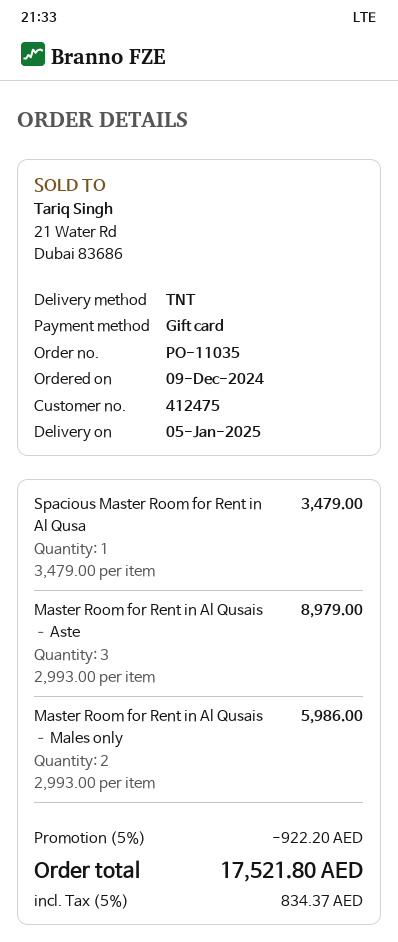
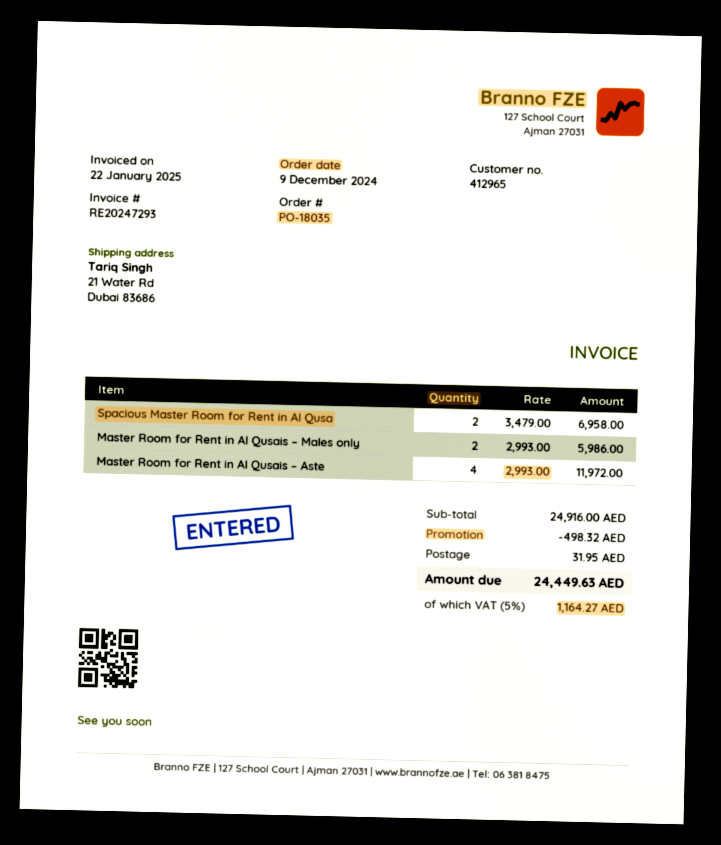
order number: PO-11035 -> PO-18035
customer number: 412475 -> 412965
Spacious Master Room for Rent in Al Qusa: 1 x 3479.00 = 3479.00 -> 2 x 3479.00 = 6958.00
Master Room for Rent in Al Qusais – Aste: 3 x 2993.00 = 8979.00 -> 4 x 2993.00 = 11972.00
discount: 922.20 -> 498.32
shipping: none -> 31.95
tax: 5% = 834.37 -> 5% = 1164.27
total: 17521.80 -> 24449.63

